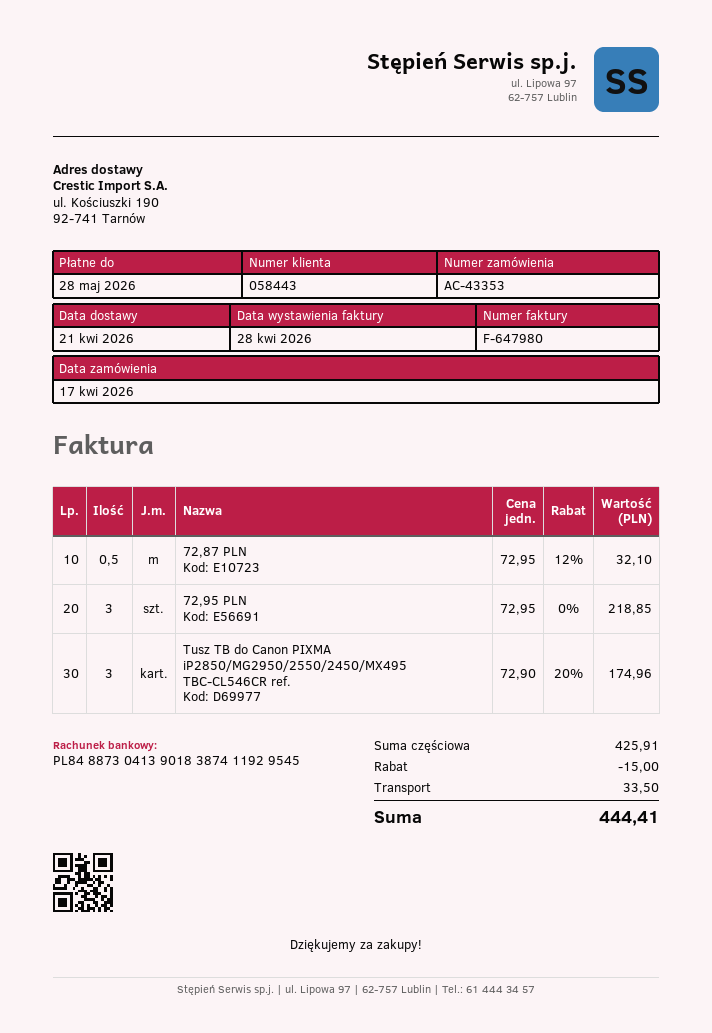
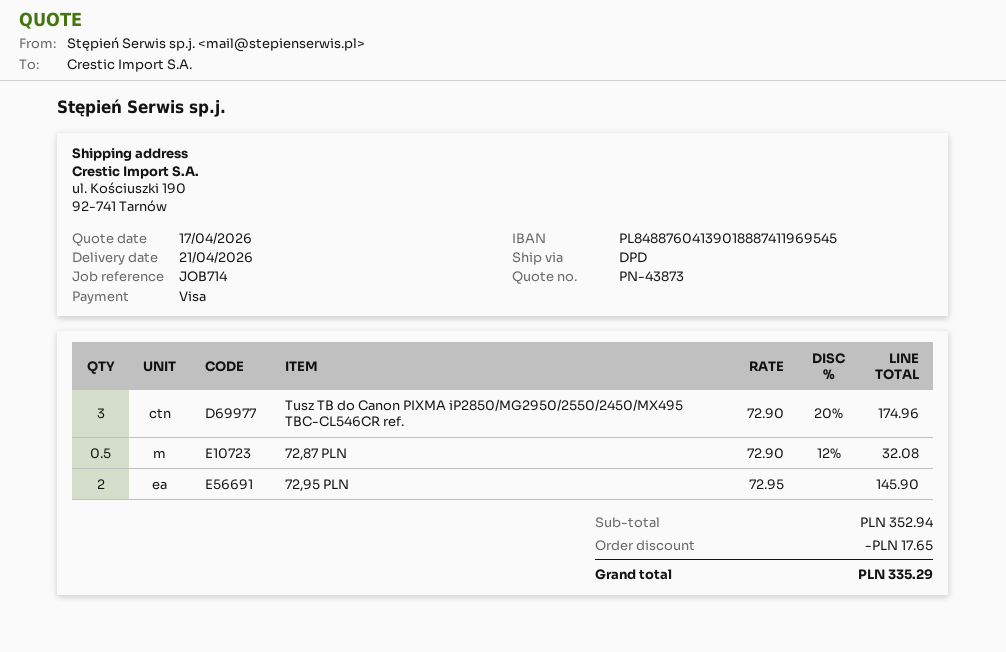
bank account: PL84887304139018387411929545 -> PL84887604139018887411969545
72,87 PLN: 0.5 x 72.95 - 12% = 32.10 -> 0.5 x 72.90 - 12% = 32.08
72,95 PLN: 3 x 72.95 = 218.85 -> 2 x 72.95 = 145.90
subtotal: 425.91 -> 352.94
discount: 15.00 -> 17.65
shipping: 33.50 -> none
total: 444.41 -> 335.29

